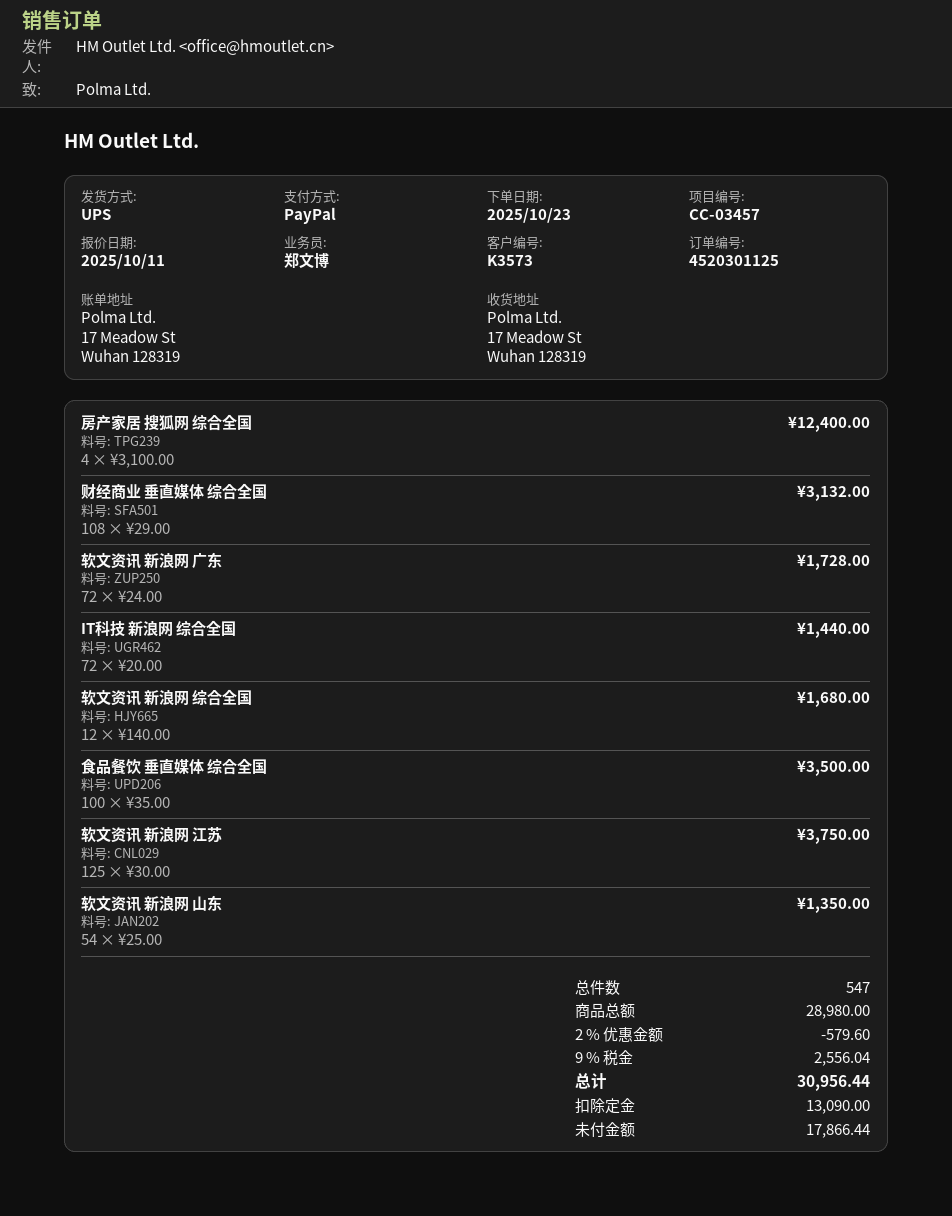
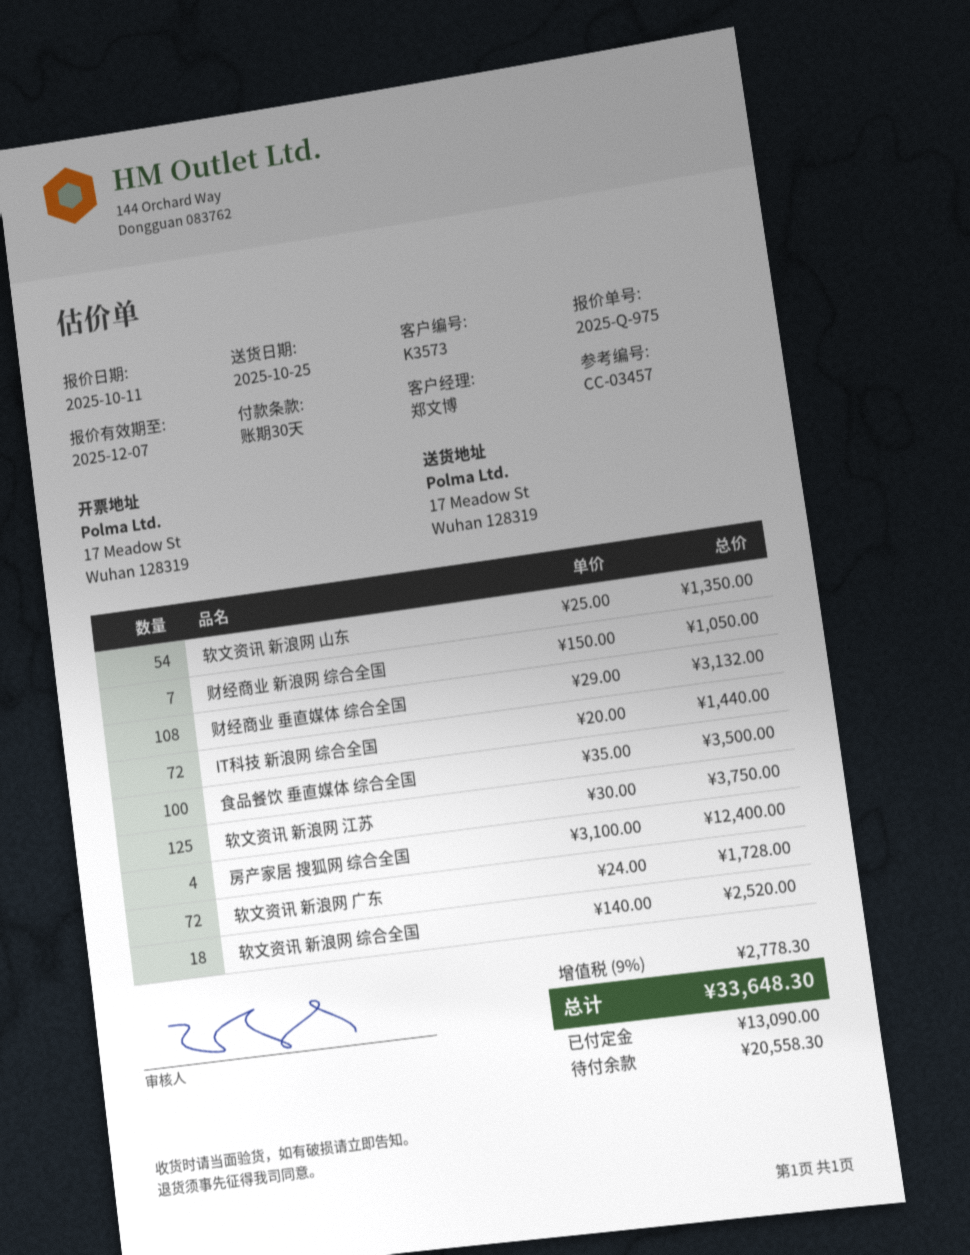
软文资讯 新浪网 综合全国: 12 x 140.00 = 1680.00 -> 18 x 140.00 = 2520.00
财经商业 新浪网 综合全国: none -> 7 x 150.00 = 1050.00
discount: 2% = 579.60 -> none
tax: 9% = 2556.04 -> 9% = 2778.30
total: 30956.44 -> 33648.30
balance: 17866.44 -> 20558.30

